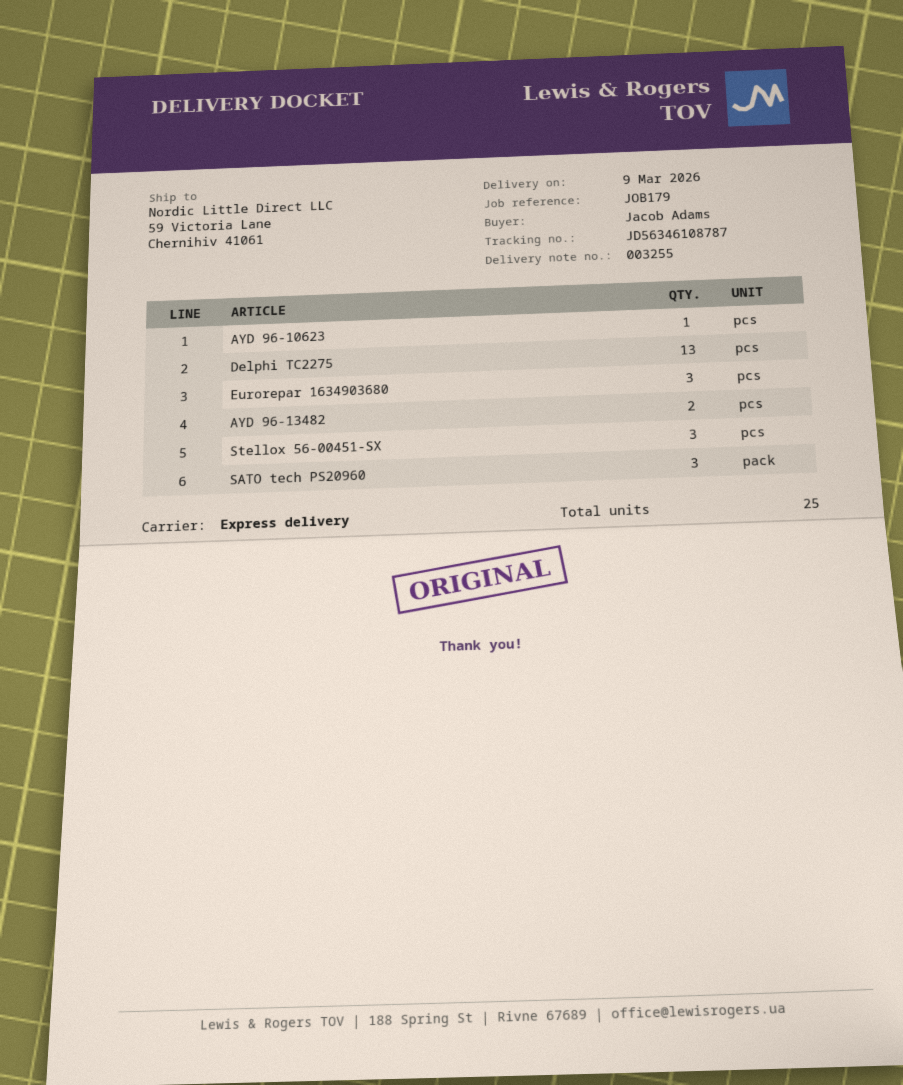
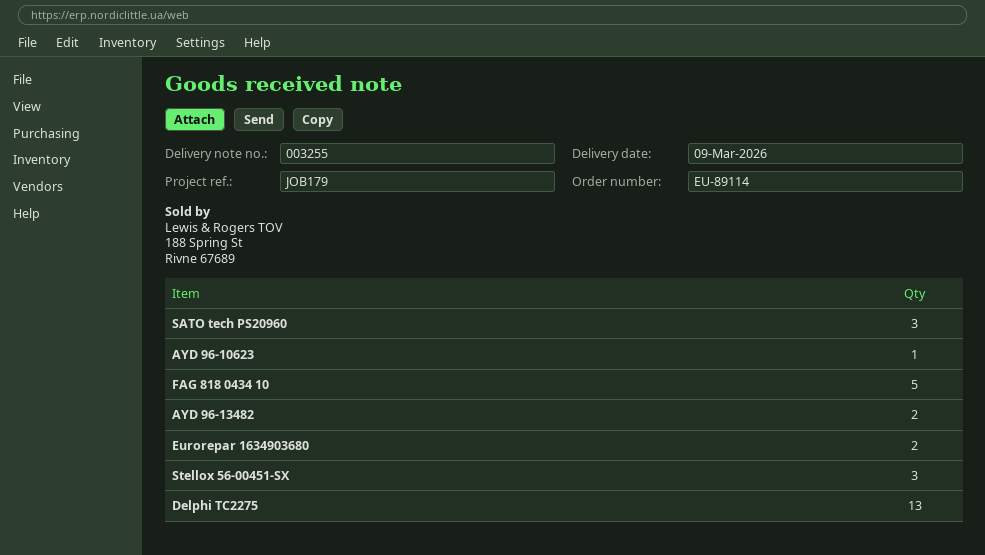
Eurorepar 1634903680: 3 -> 2
FAG 818 0434 10: none -> 5

